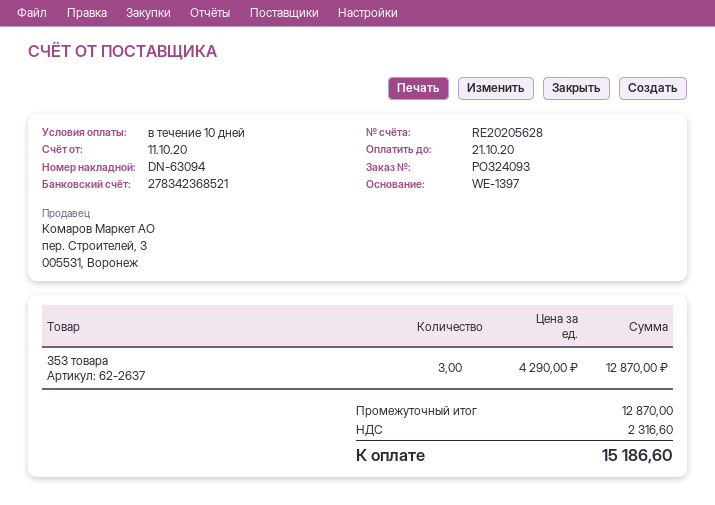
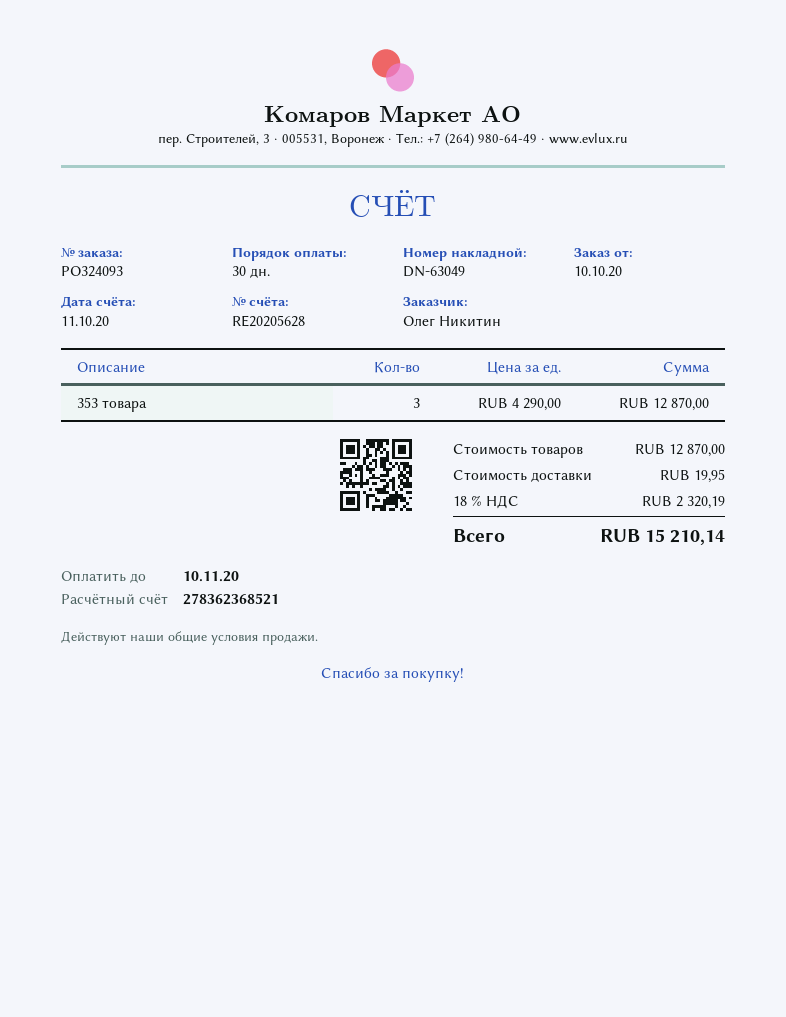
delivery note number: DN-63094 -> DN-63049
payment terms: 10 days -> 30 days
due date: 2020-10-21 -> 2020-11-10
bank account: 278342368521 -> 278362368521
shipping: none -> 19.95
tax: 2316.60 -> 2320.19
total: 15186.60 -> 15210.14

